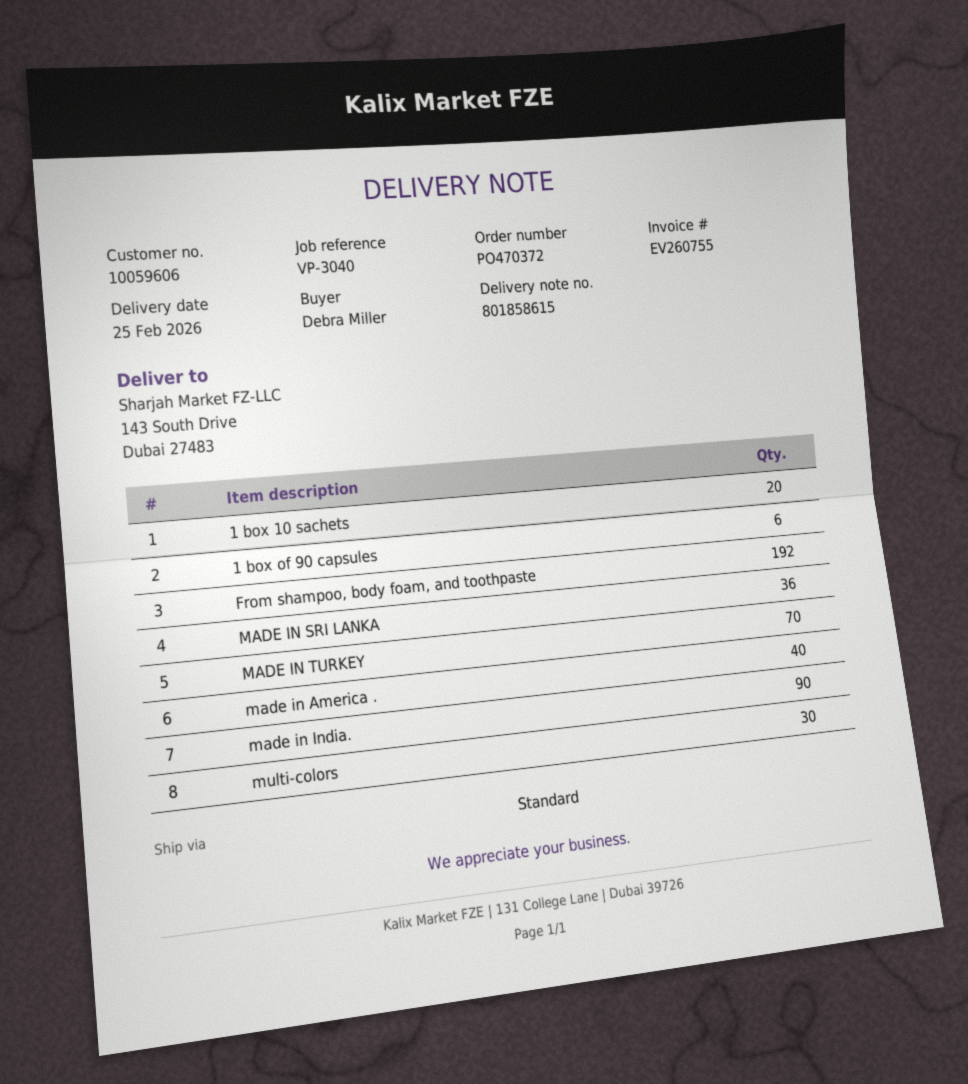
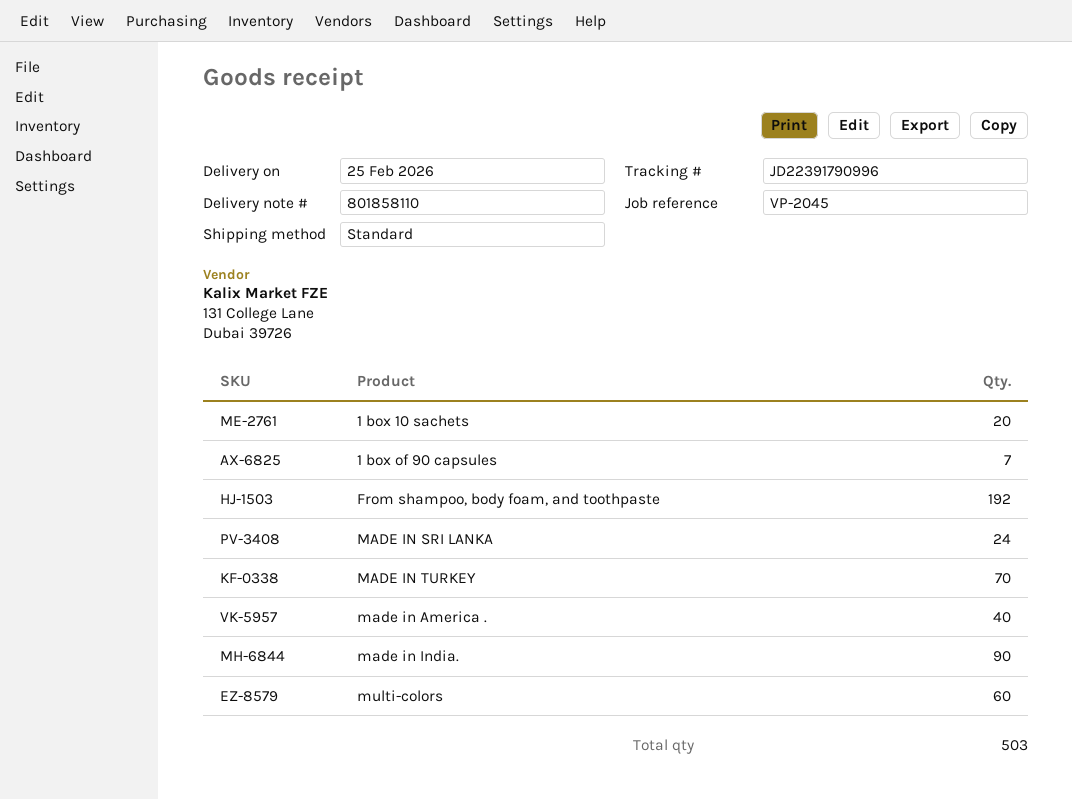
delivery note number: 801858615 -> 801858110
reference: VP-3040 -> VP-2045
1 box of 90 capsules: 6 -> 7
MADE IN SRI LANKA: 36 -> 24
multi-colors: 30 -> 60

